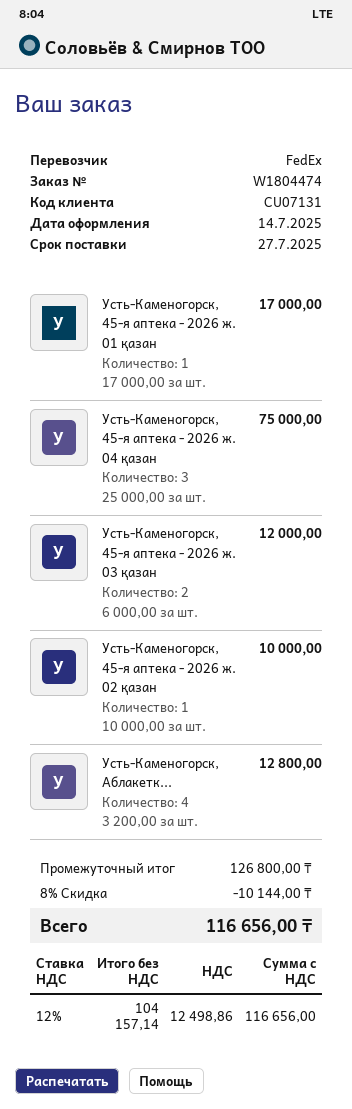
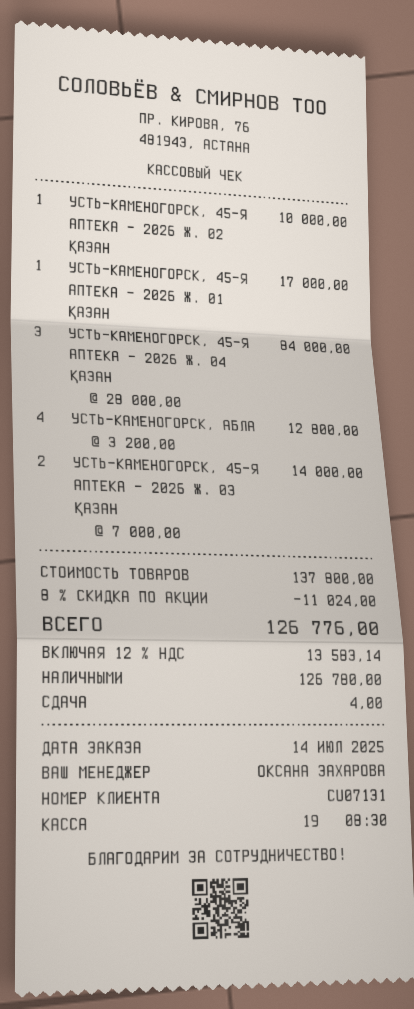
Усть-Каменогорск, 45-я аптека - 2026 ж. 04 қазан: 3 x 25000.00 = 75000.00 -> 3 x 28000.00 = 84000.00
Усть-Каменогорск, 45-я аптека - 2026 ж. 03 қазан: 2 x 6000.00 = 12000.00 -> 2 x 7000.00 = 14000.00
subtotal: 126800.00 -> 137800.00
discount: 8% = 10144.00 -> 8% = 11024.00
tax: 12% = 12498.86 -> 12% = 13583.14
total: 116656.00 -> 126776.00

